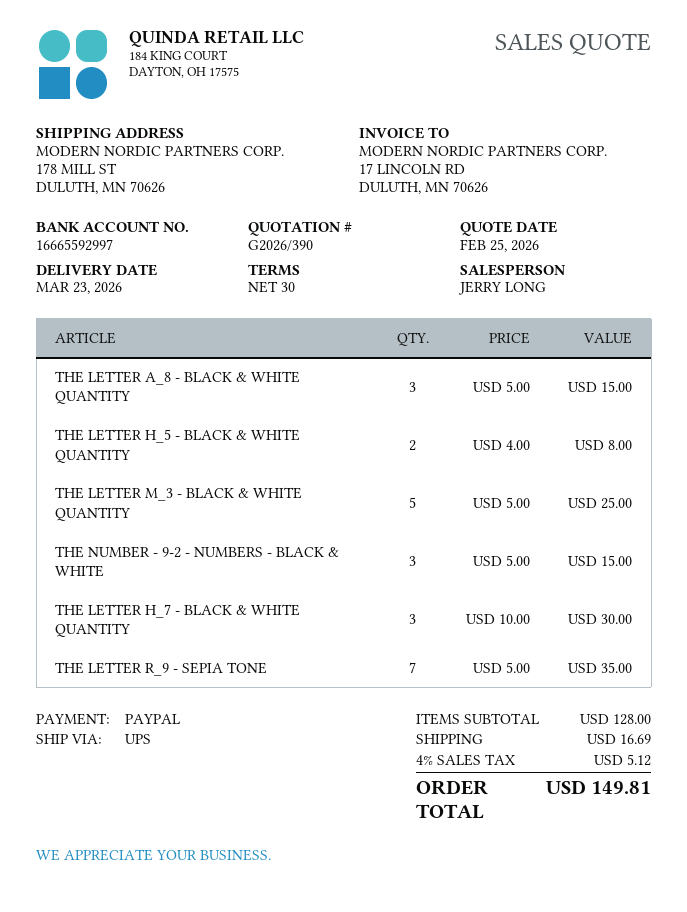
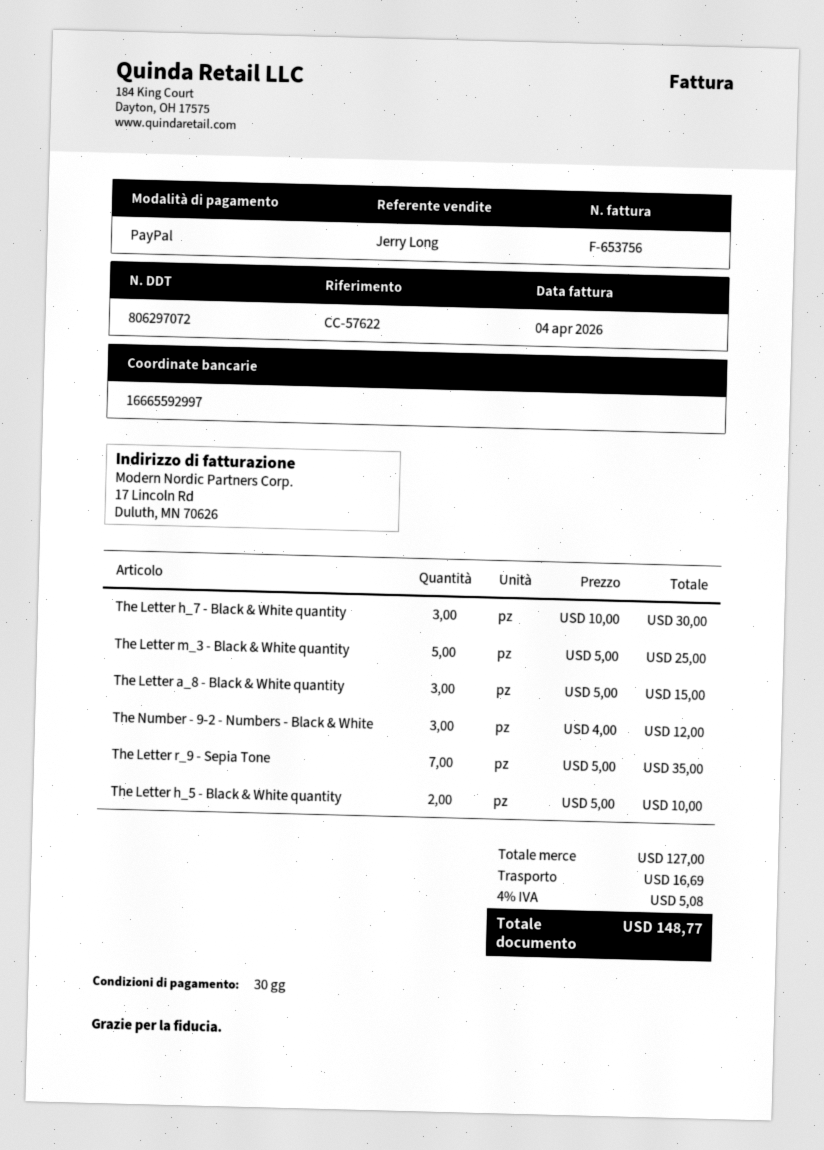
THE LETTER H_5 - BLACK & WHITE QUANTITY: 2 x 4.00 = 8.00 -> 2 x 5.00 = 10.00
THE NUMBER - 9-2 - NUMBERS - BLACK & WHITE: 3 x 5.00 = 15.00 -> 3 x 4.00 = 12.00
subtotal: 128.00 -> 127.00
tax: 4% = 5.12 -> 4% = 5.08
total: 149.81 -> 148.77

